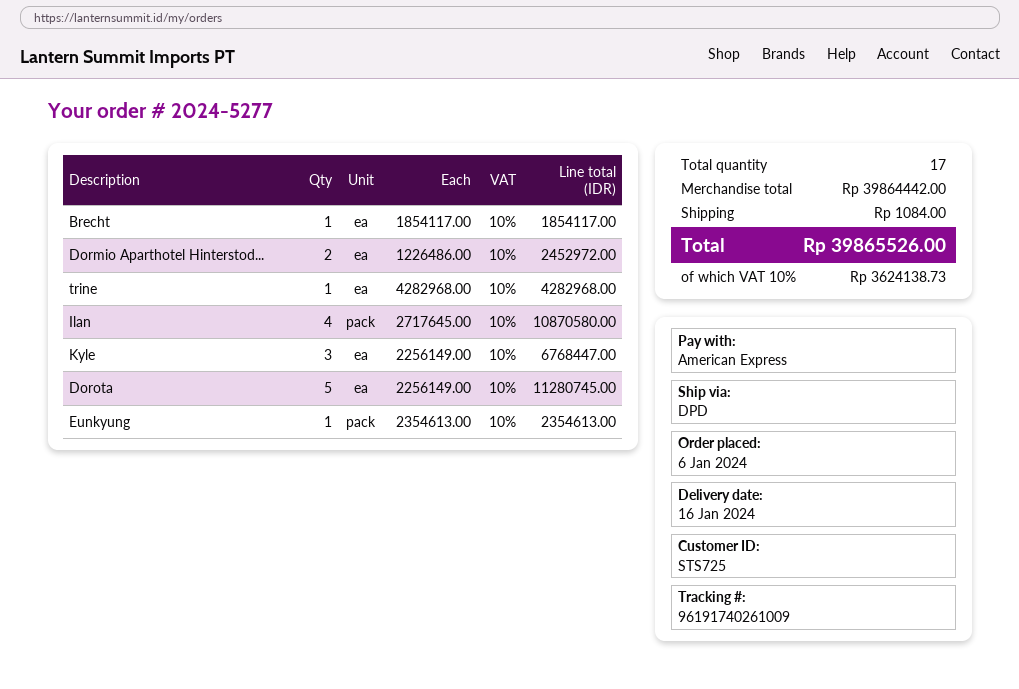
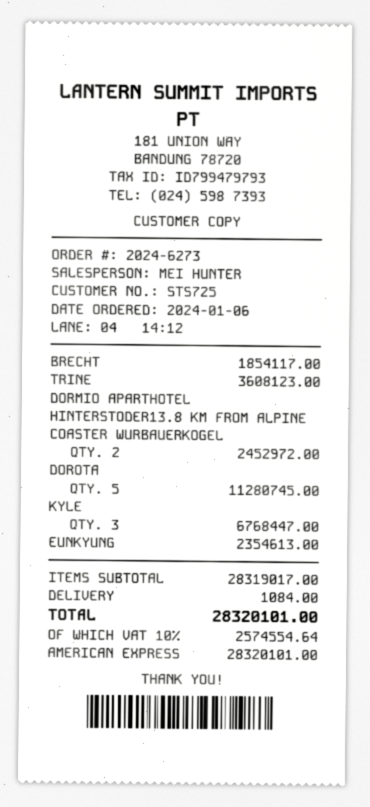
order number: 2024-5277 -> 2024-6273
trine: 1 for 4282968.00 -> 1 for 3608123.00
Ilan: 4 for 10870580.00 -> none
subtotal: 39864442.00 -> 28319017.00
tax: 10% = 3624138.73 -> 10% = 2574554.64
total: 39865526.00 -> 28320101.00

